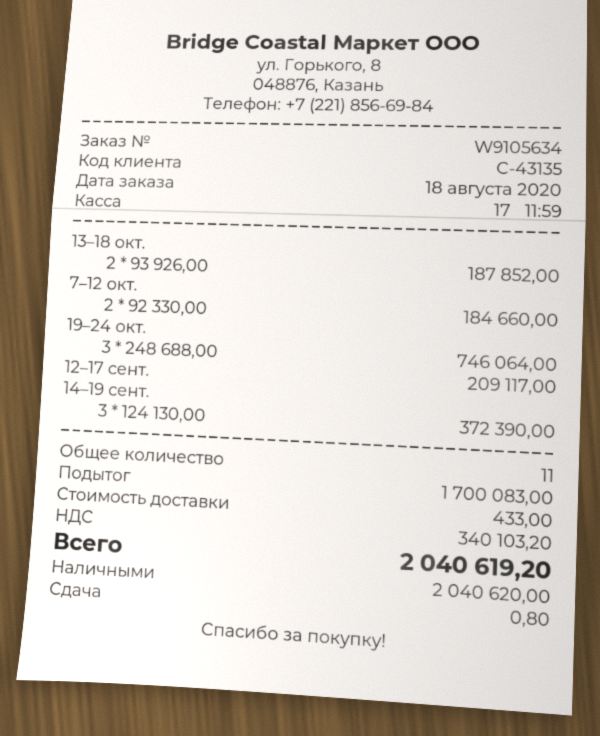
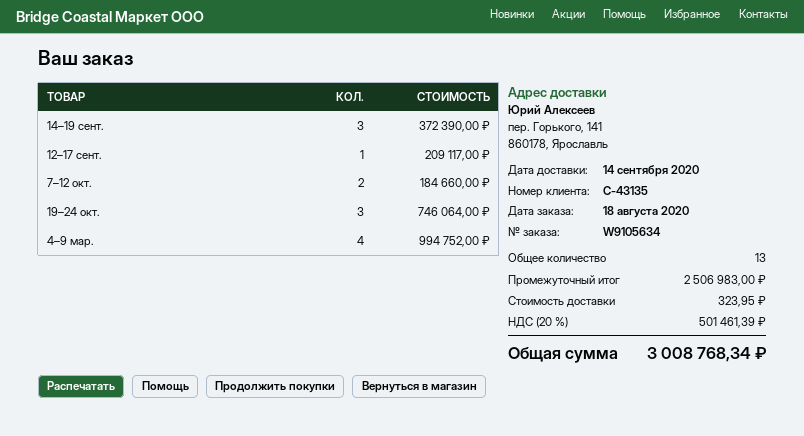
13–18 окт.: 2 for 187852.00 -> none
4–9 мар.: none -> 4 for 994752.00
total quantity: 11 -> 13
subtotal: 1700083.00 -> 2506983.00
shipping: 433.00 -> 323.95
tax: 340103.20 -> 501461.39
total: 2040619.20 -> 3008768.34

